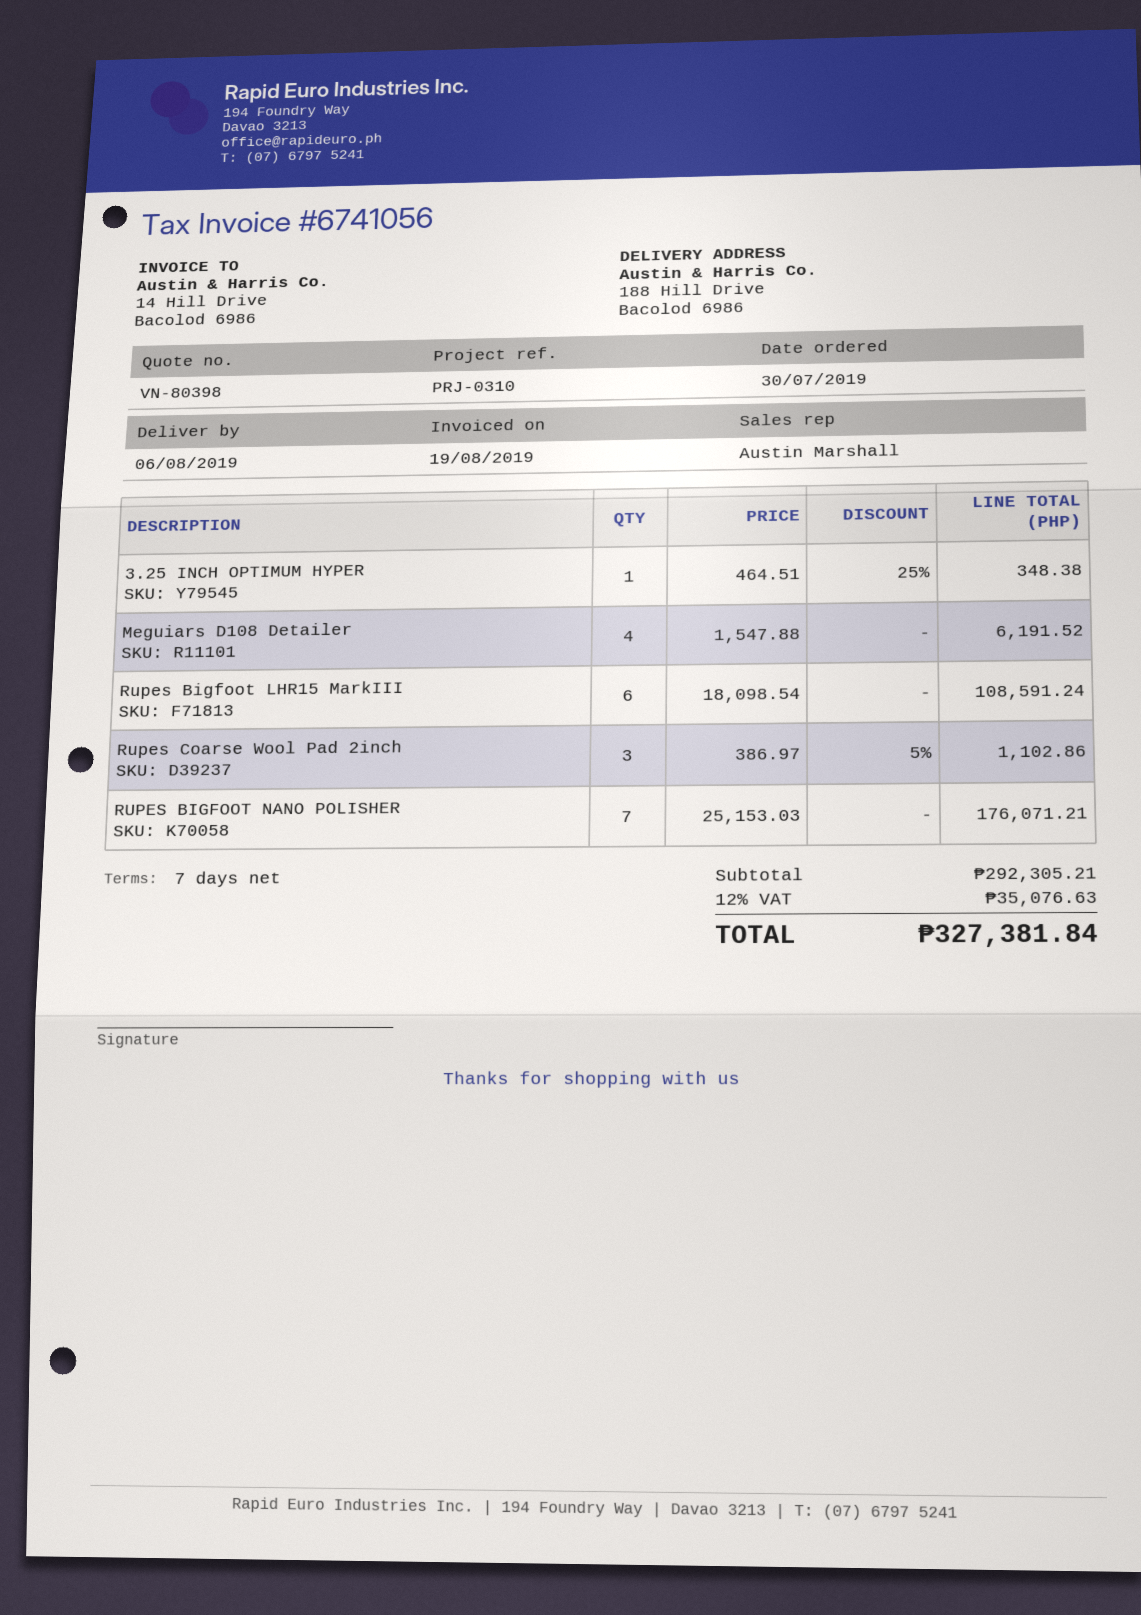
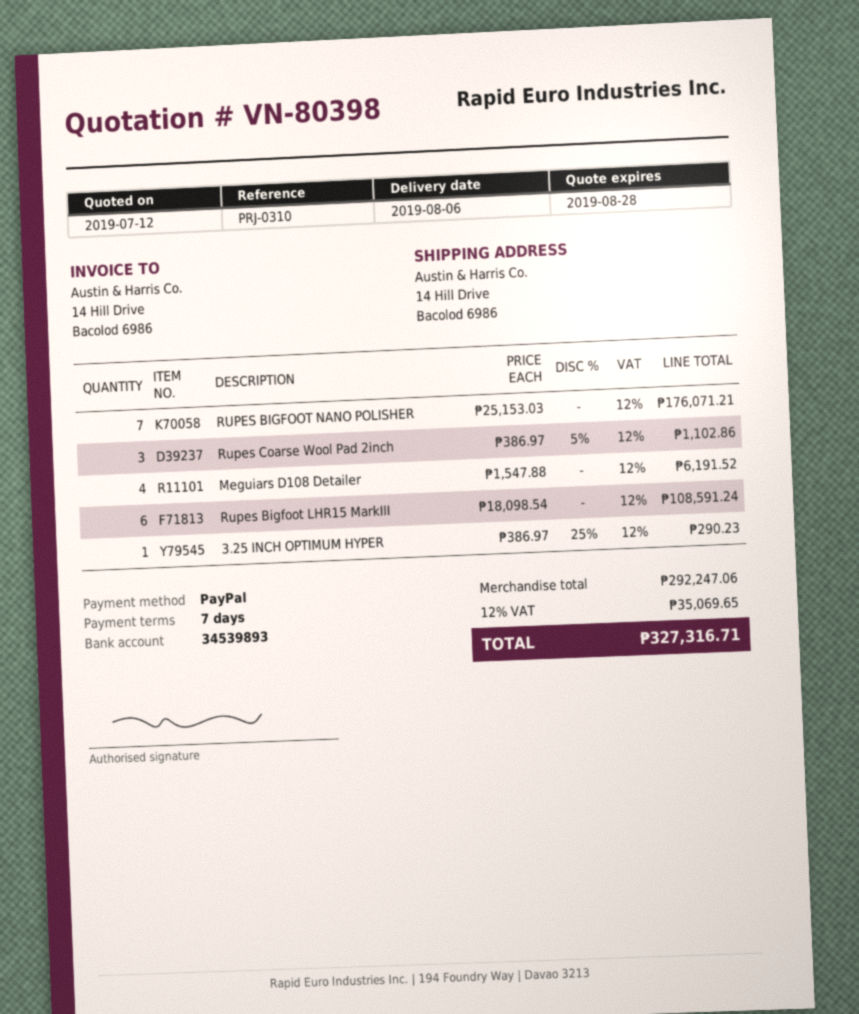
ship to: 188 Hill Drive, Bacolod 6986 -> 14 Hill Drive, Bacolod 6986
3.25 INCH OPTIMUM HYPER: 1 x 464.51 - 25% = 348.38 -> 1 x 386.97 - 25% = 290.23
subtotal: 292305.21 -> 292247.06
tax: 12% = 35076.63 -> 12% = 35069.65
total: 327381.84 -> 327316.71

